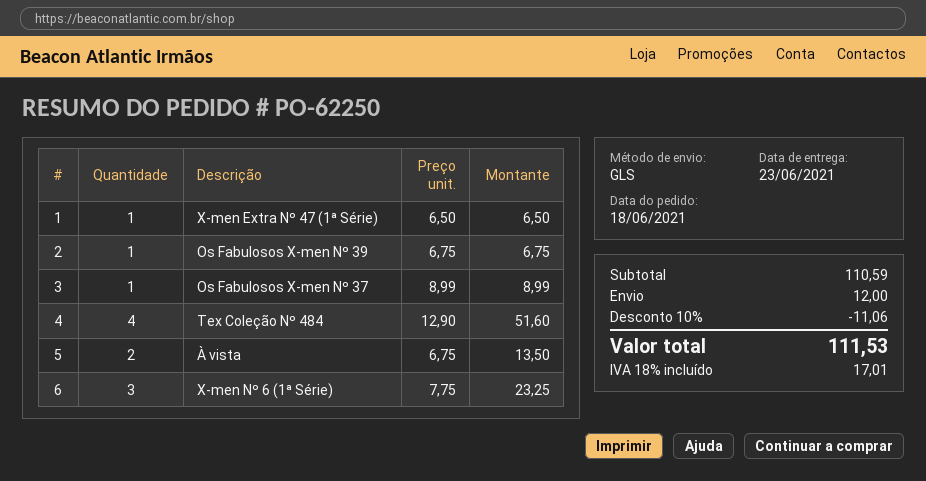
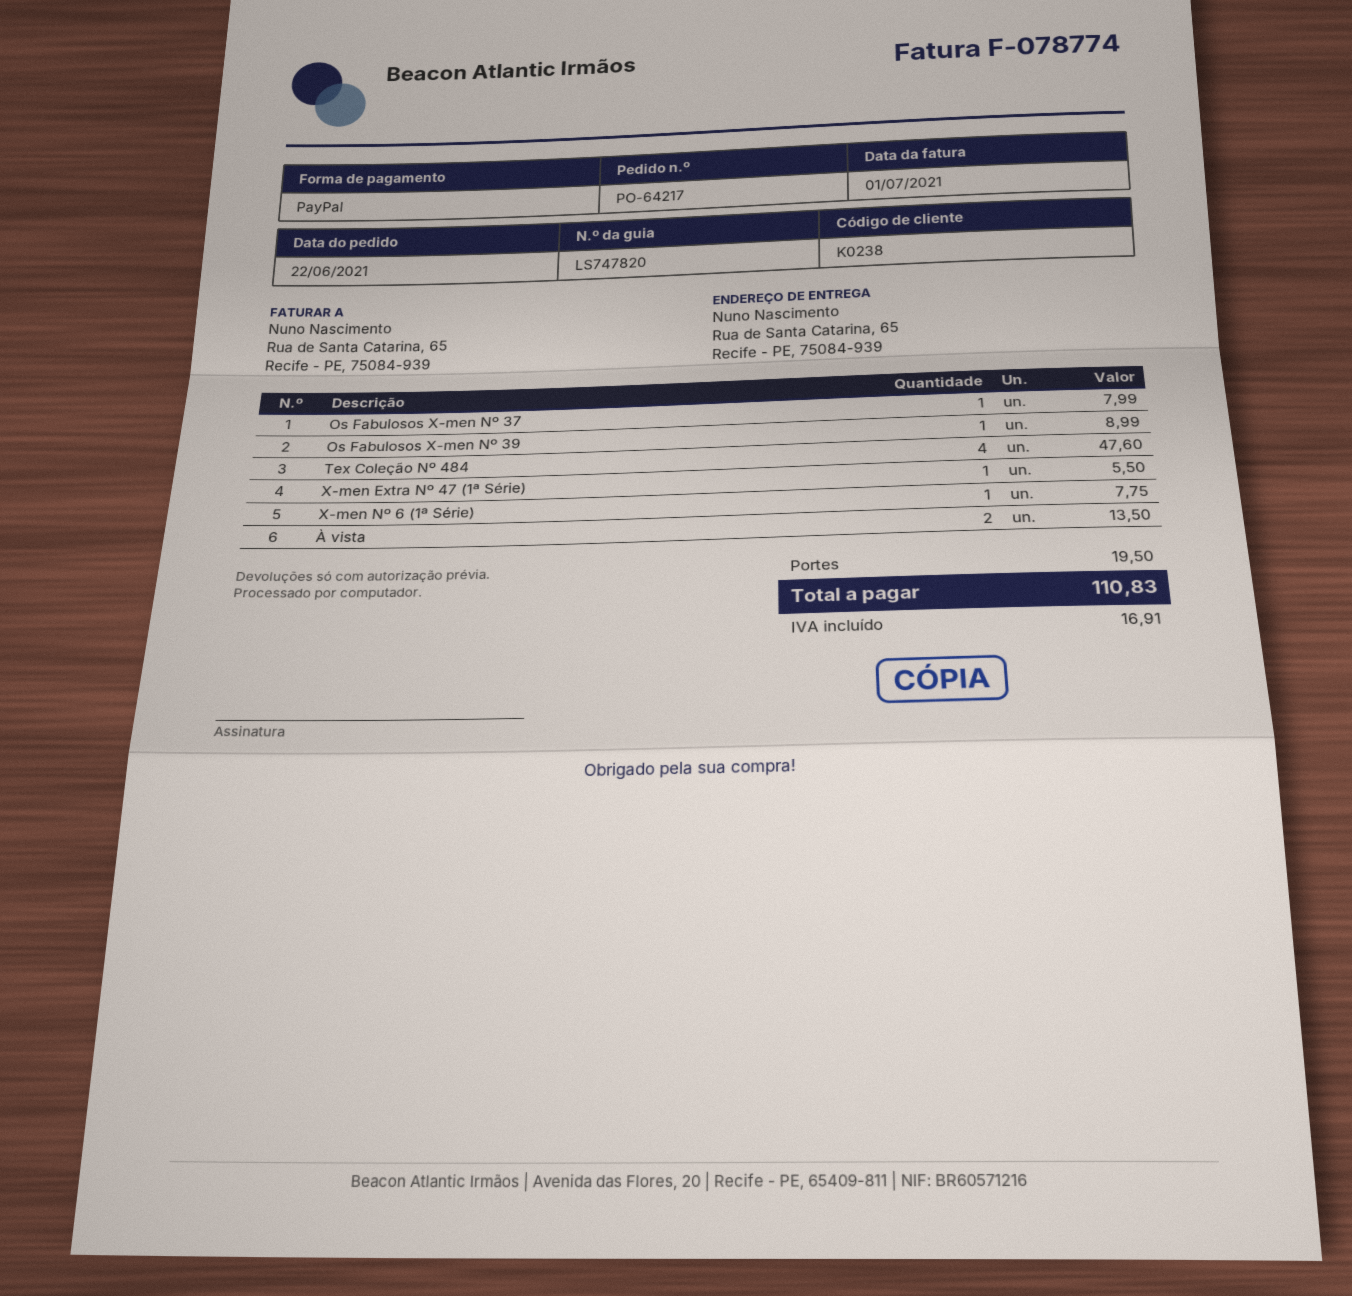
order number: PO-62250 -> PO-64217
order date: 2021-06-18 -> 2021-06-22
X-men Extra Nº 47 (1ª Série): 1 for 6.50 -> 1 for 5.50
Os Fabulosos X-men Nº 39: 1 for 6.75 -> 1 for 8.99
Os Fabulosos X-men Nº 37: 1 for 8.99 -> 1 for 7.99
Tex Coleção Nº 484: 4 for 51.60 -> 4 for 47.60
X-men Nº 6 (1ª Série): 3 for 23.25 -> 1 for 7.75
discount: 10% = 11.06 -> none
shipping: 12.00 -> 19.50
tax: 17.01 -> 16.91
total: 111.53 -> 110.83

